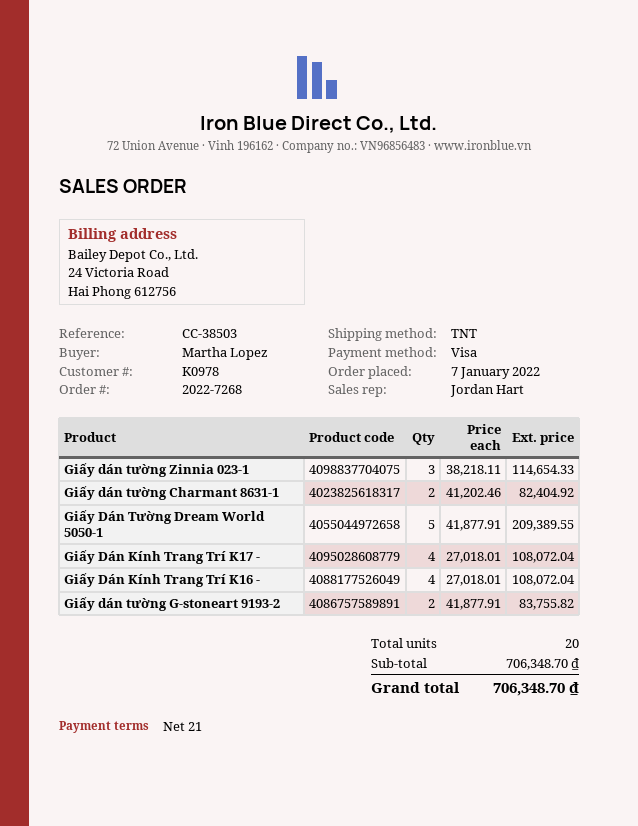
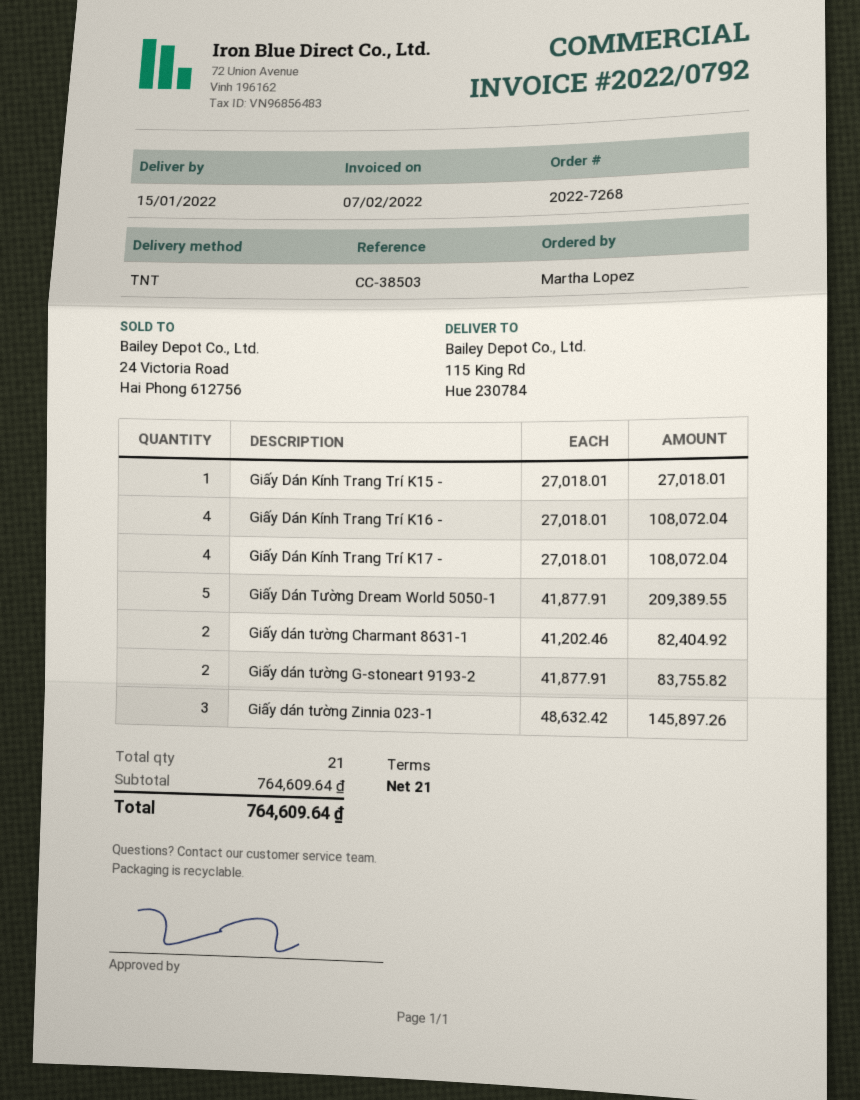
Giấy dán tường Zinnia 023-1: 3 x 38218.11 = 114654.33 -> 3 x 48632.42 = 145897.26
Giấy Dán Kính Trang Trí K15 -: none -> 1 x 27018.01 = 27018.01
total quantity: 20 -> 21
subtotal: 706348.70 -> 764609.64
total: 706348.70 -> 764609.64

